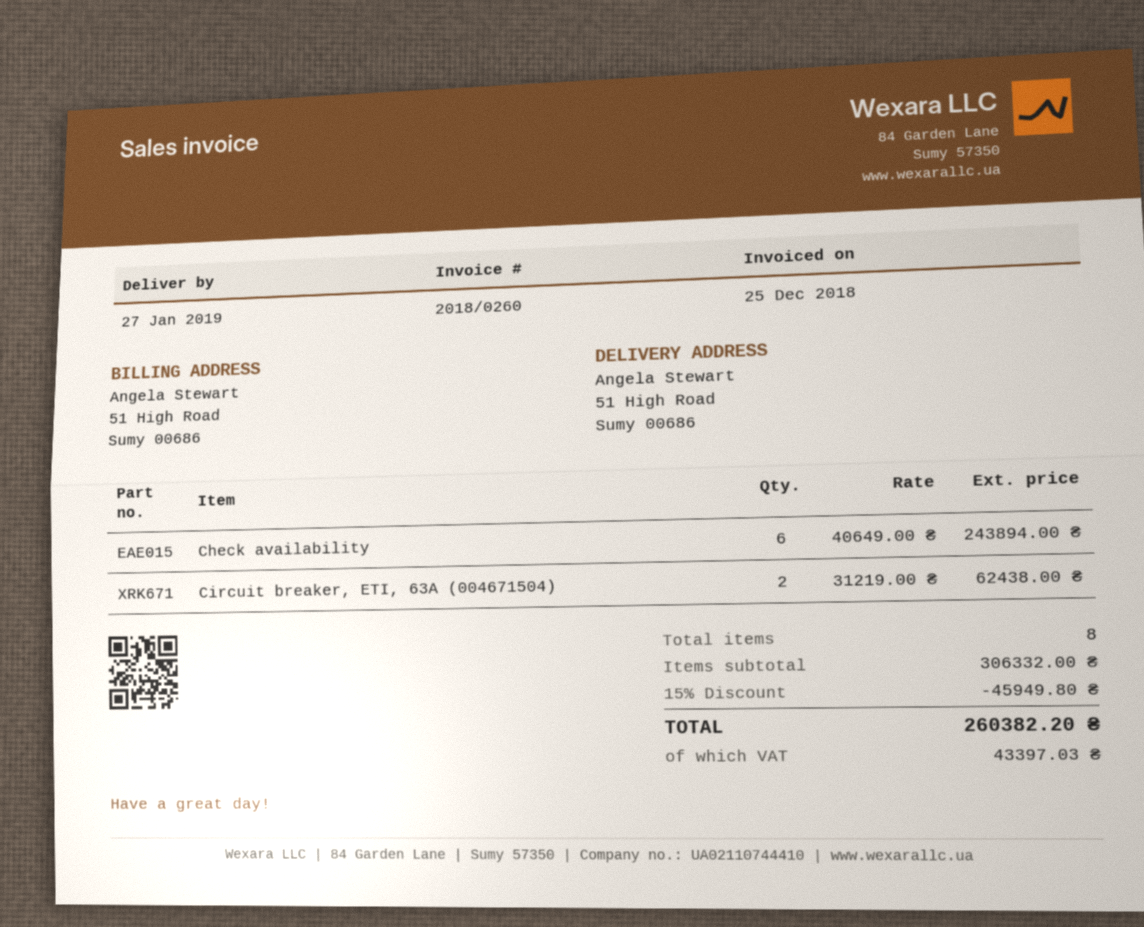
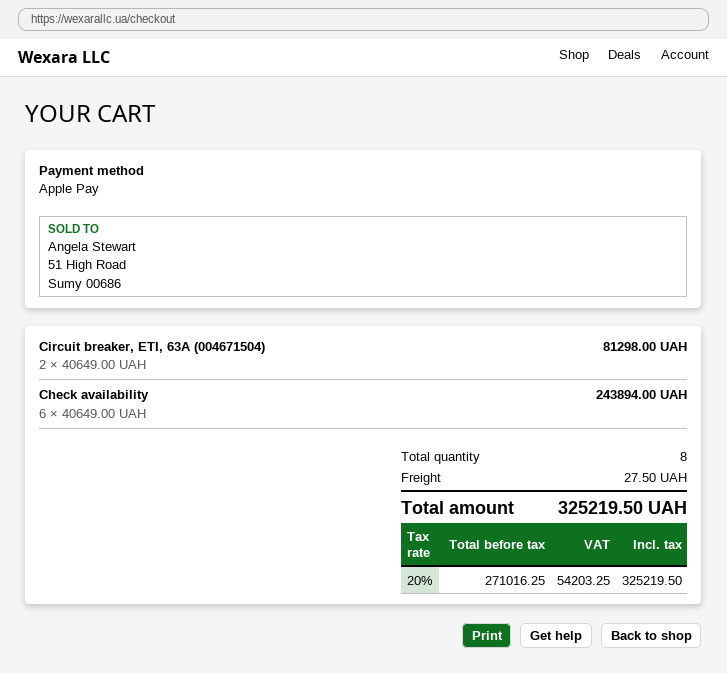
Circuit breaker, ETI, 63A (004671504): 2 x 31219.00 = 62438.00 -> 2 x 40649.00 = 81298.00
discount: 15% = 45949.80 -> none
shipping: none -> 27.50
tax: 43397.03 -> 54203.25
total: 260382.20 -> 325219.50

